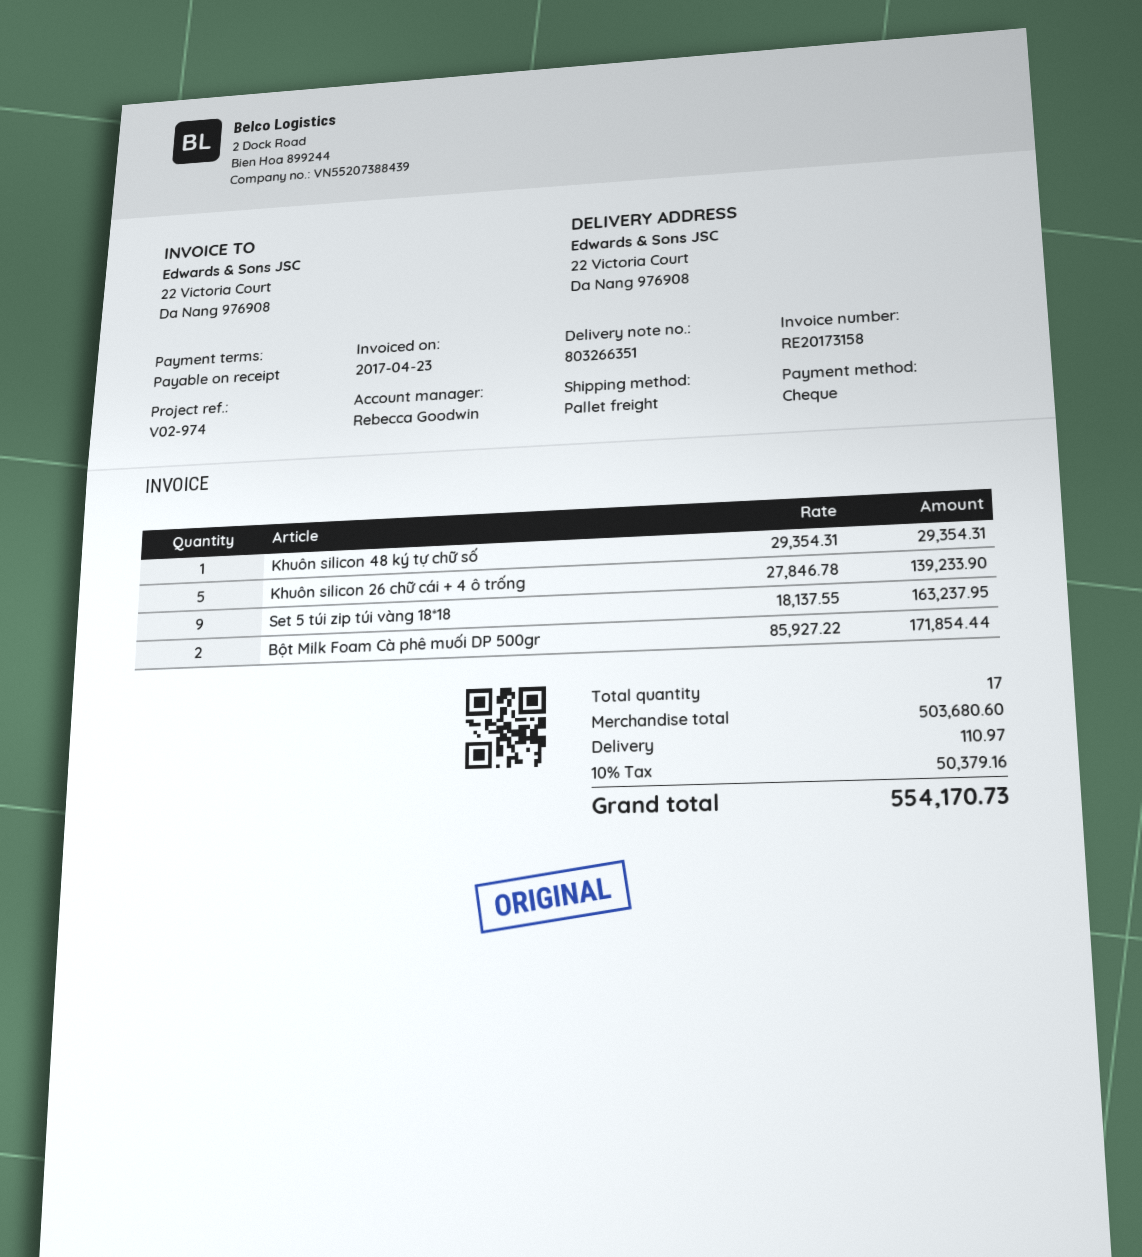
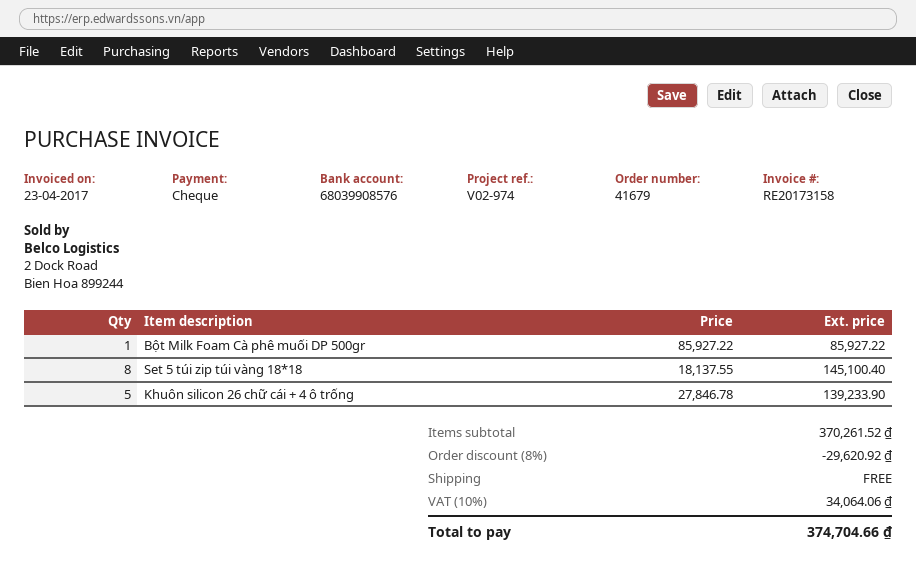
Khuôn silicon 48 ký tự chữ số: 1 x 29354.31 = 29354.31 -> none
Set 5 túi zip túi vàng 18*18: 9 x 18137.55 = 163237.95 -> 8 x 18137.55 = 145100.40
Bột Milk Foam Cà phê muối DP 500gr: 2 x 85927.22 = 171854.44 -> 1 x 85927.22 = 85927.22
subtotal: 503680.60 -> 370261.52
discount: none -> 8% = 29620.92
shipping: 110.97 -> 0.00
tax: 10% = 50379.16 -> 10% = 34064.06
total: 554170.73 -> 374704.66

